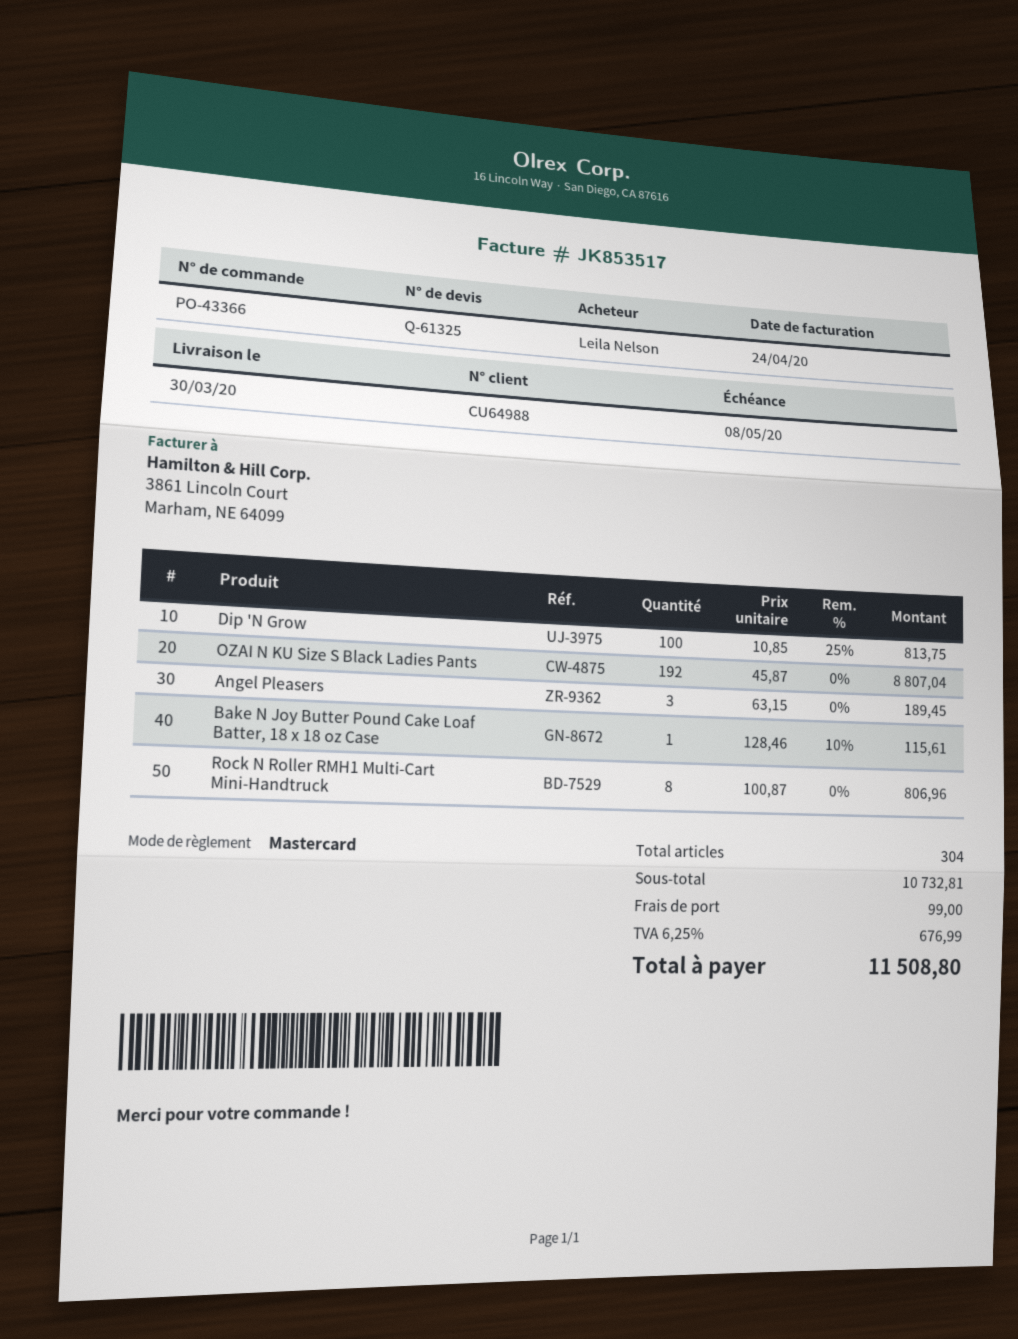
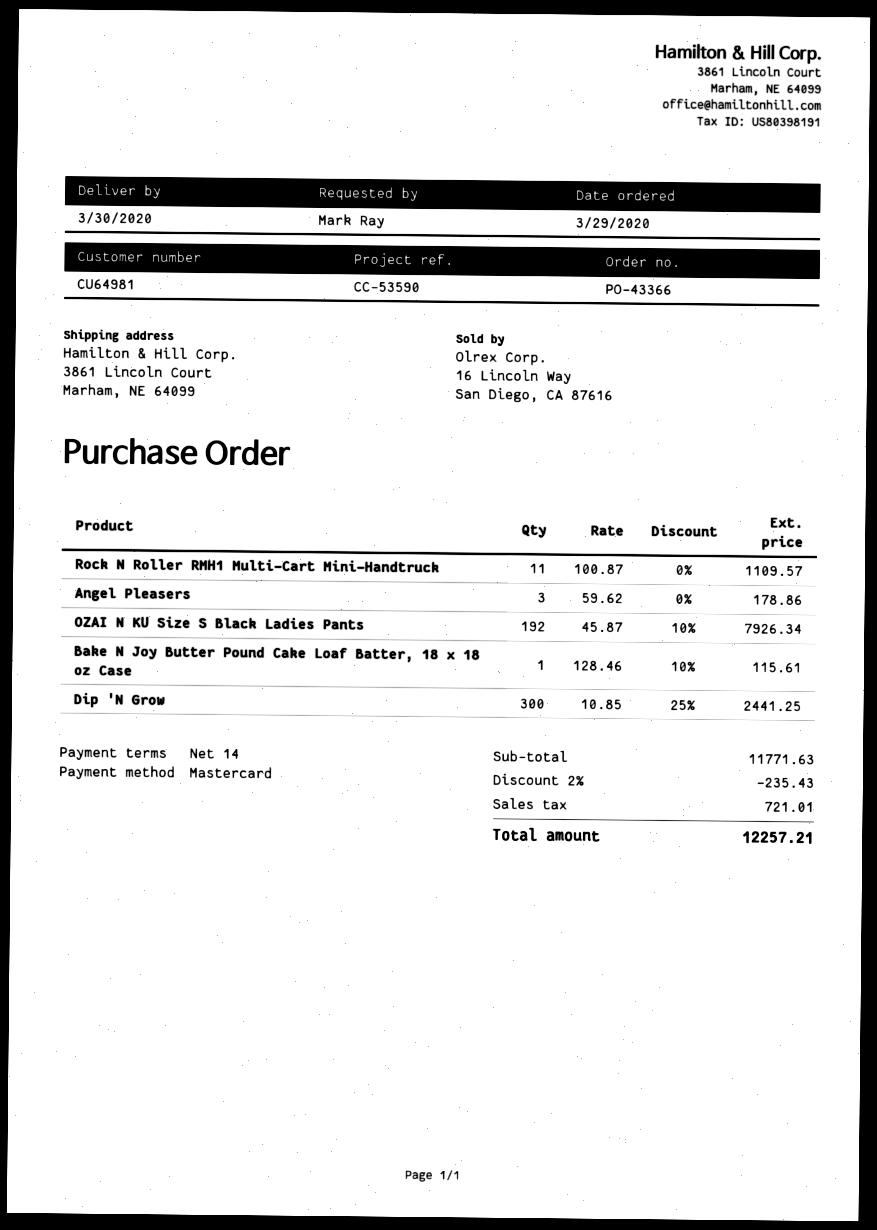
customer number: CU64988 -> CU64981
ordered by: Leila Nelson -> Mark Ray
Dip 'N Grow: 100 x 10.85 - 25% = 813.75 -> 300 x 10.85 - 25% = 2441.25
OZAI N KU Size S Black Ladies Pants: 192 x 45.87 = 8807.04 -> 192 x 45.87 - 10% = 7926.34
Angel Pleasers: 3 x 63.15 = 189.45 -> 3 x 59.62 = 178.86
Rock N Roller RMH1 Multi-Cart Mini-Handtruck: 8 x 100.87 = 806.96 -> 11 x 100.87 = 1109.57
subtotal: 10732.81 -> 11771.63
discount: none -> 2% = 235.43
shipping: 99.00 -> none
tax: 676.99 -> 721.01
total: 11508.80 -> 12257.21

